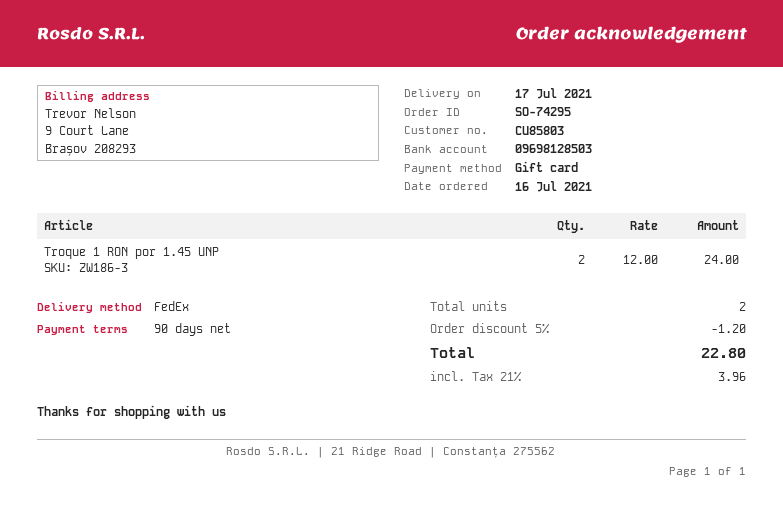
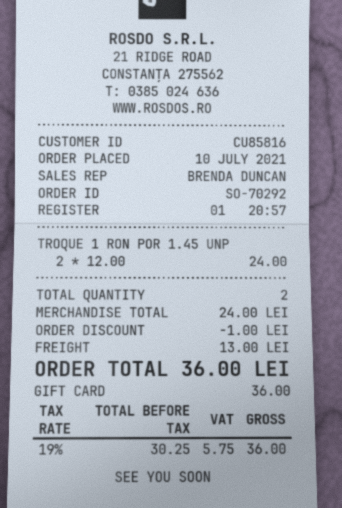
order number: SO-74295 -> SO-70292
order date: 2021-07-16 -> 2021-07-10
customer number: CU85803 -> CU85816
discount: 1.20 -> 1.00
shipping: none -> 13.00
tax: 21% = 3.96 -> 19% = 5.75
total: 22.80 -> 36.00

